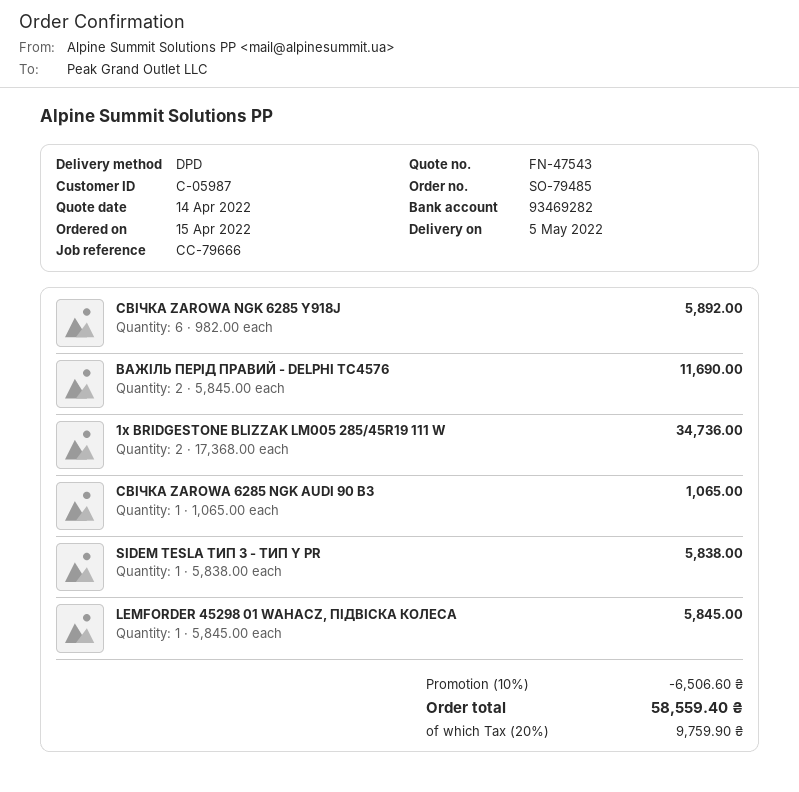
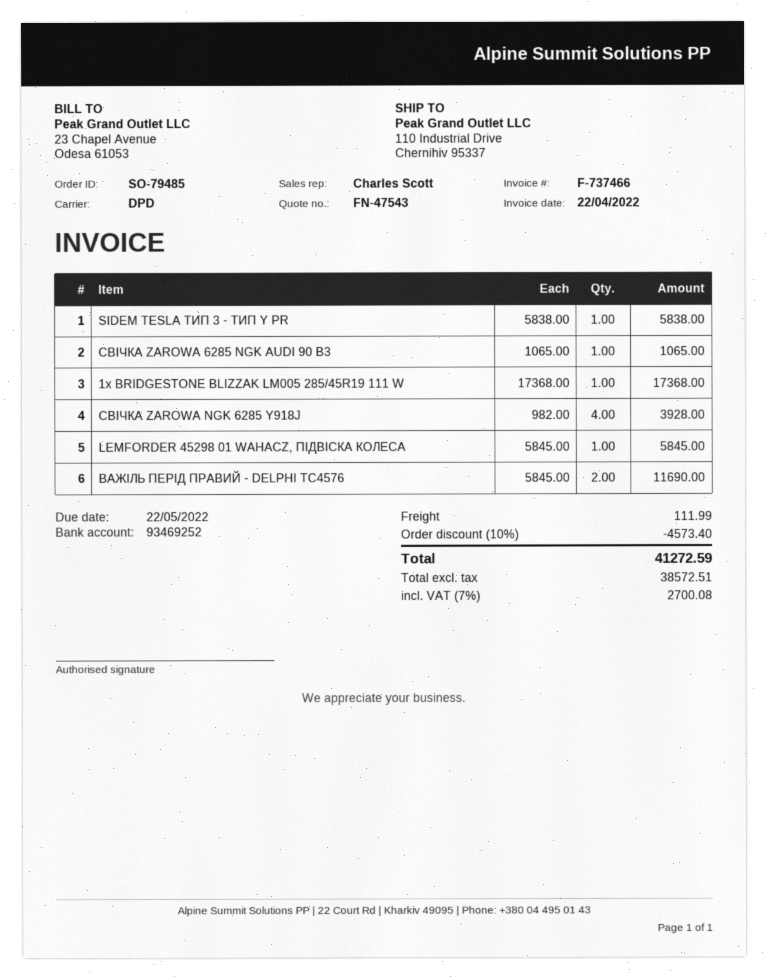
bank account: 93469282 -> 93469252
СВІЧКА ZAROWA NGK 6285 Y918J: 6 x 982.00 = 5892.00 -> 4 x 982.00 = 3928.00
1x BRIDGESTONE BLIZZAK LM005 285/45R19 111 W: 2 x 17368.00 = 34736.00 -> 1 x 17368.00 = 17368.00
discount: 10% = 6506.60 -> 10% = 4573.40
shipping: none -> 111.99
tax: 20% = 9759.90 -> 7% = 2700.08
total: 58559.40 -> 41272.59

